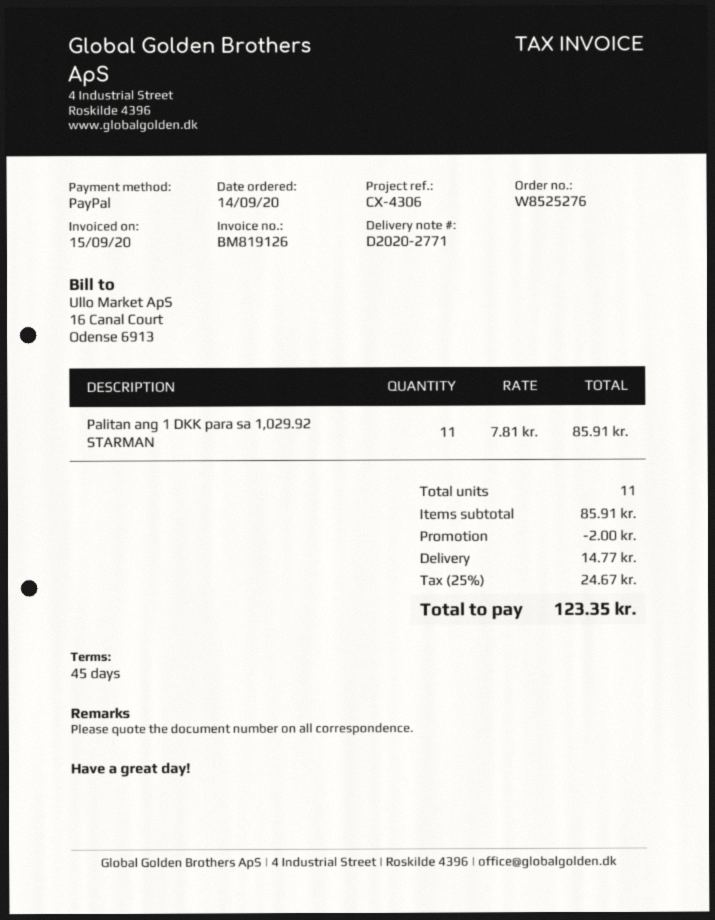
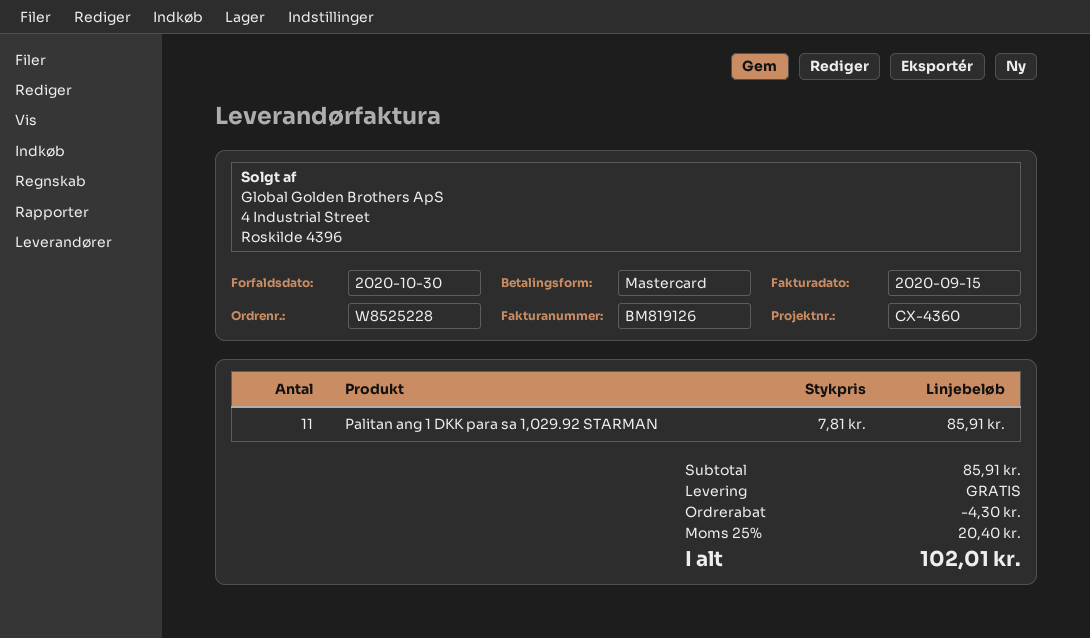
order number: W8525276 -> W8525228
reference: CX-4306 -> CX-4360
payment method: PayPal -> Mastercard
discount: 2.00 -> 4.30
shipping: 14.77 -> 0.00
tax: 25% = 24.67 -> 25% = 20.40
total: 123.35 -> 102.01

